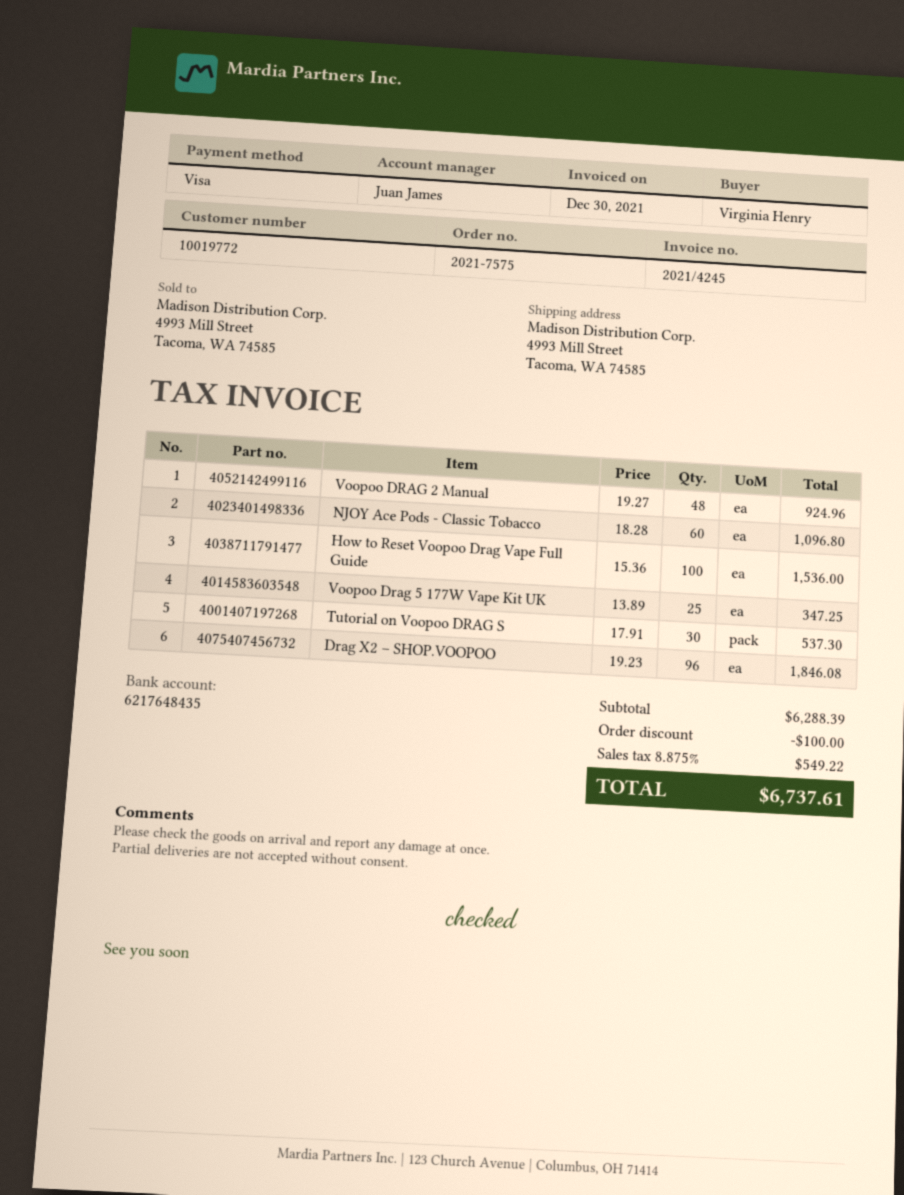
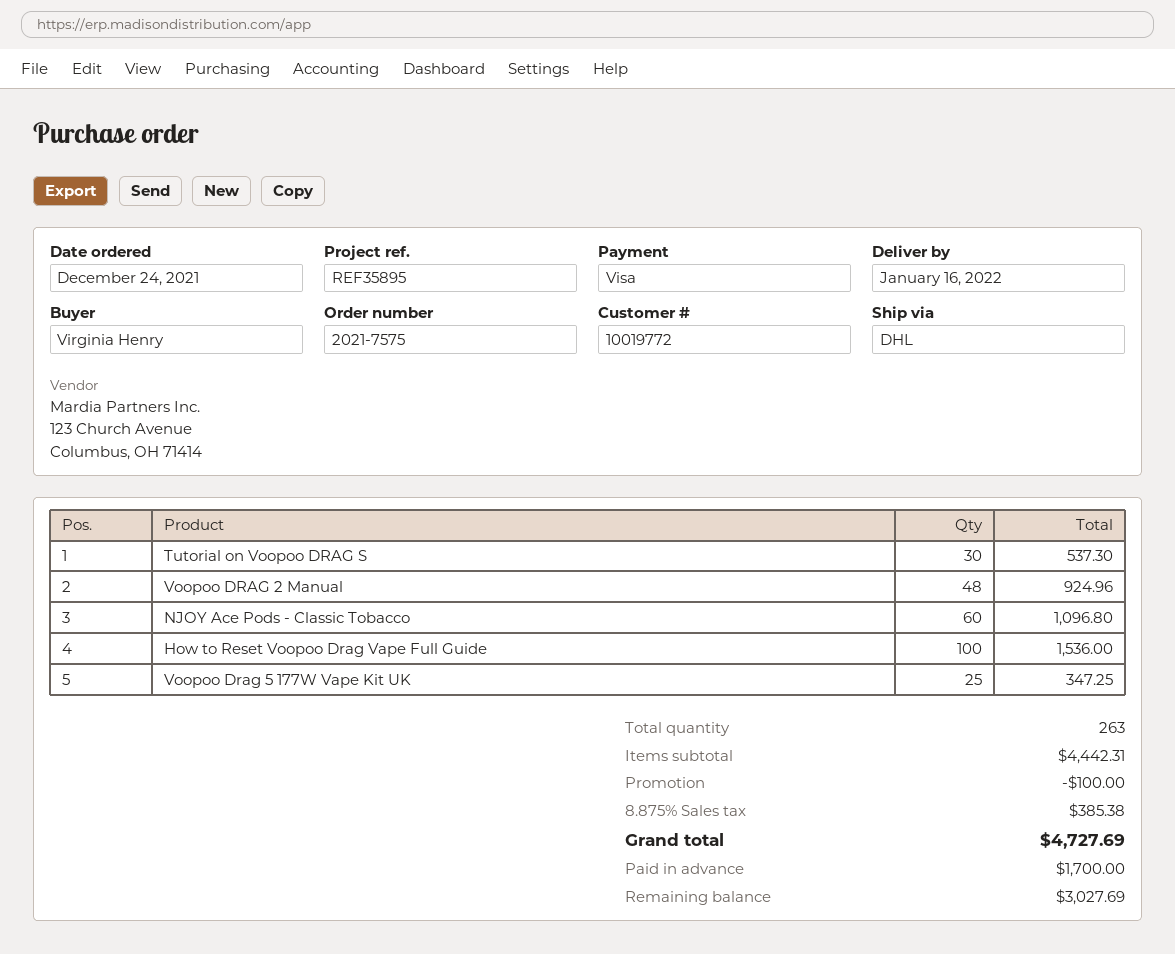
Drag X2 – SHOP.VOOPOO: 96 for 1846.08 -> none
subtotal: 6288.39 -> 4442.31
tax: 8.875% = 549.22 -> 8.875% = 385.38
total: 6737.61 -> 4727.69

